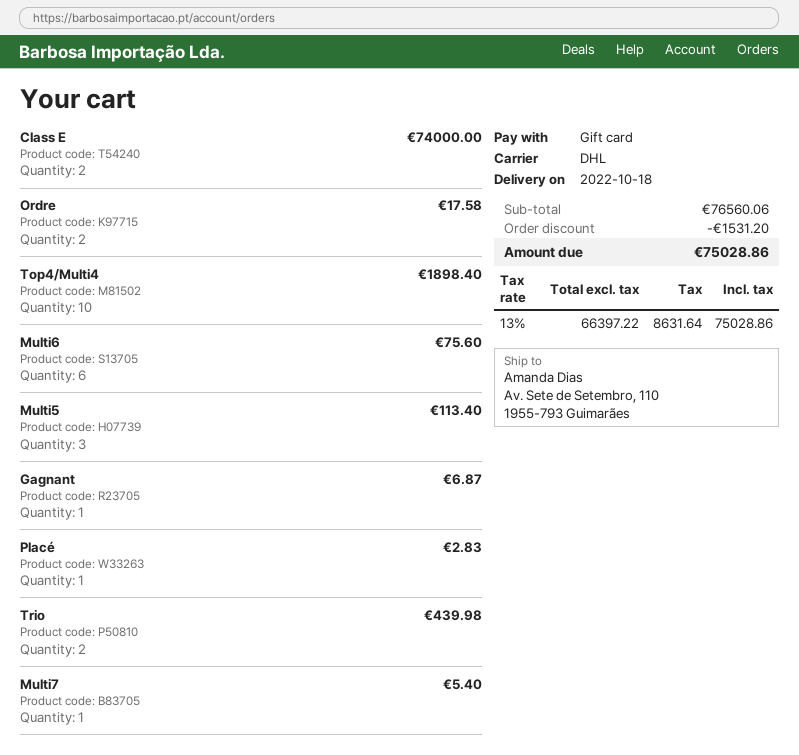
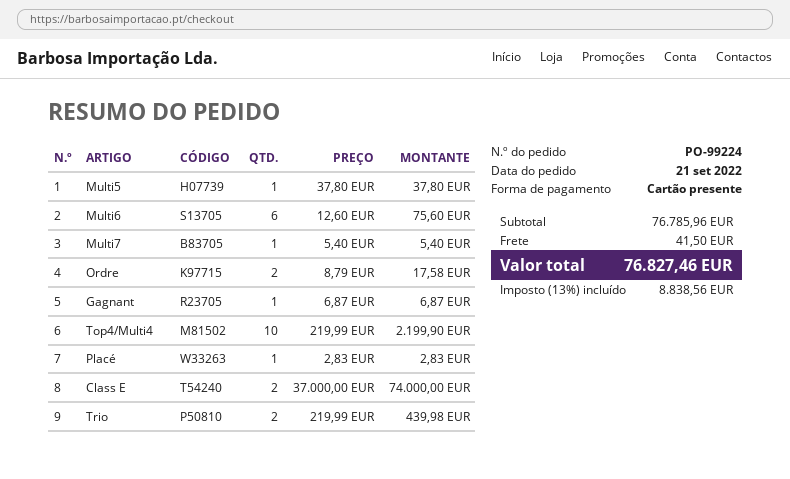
Top4/Multi4: 10 for 1898.40 -> 10 for 2199.90
Multi5: 3 for 113.40 -> 1 for 37.80
subtotal: 76560.06 -> 76785.96
discount: 1531.20 -> none
shipping: none -> 41.50
tax: 13% = 8631.64 -> 13% = 8838.56
total: 75028.86 -> 76827.46

